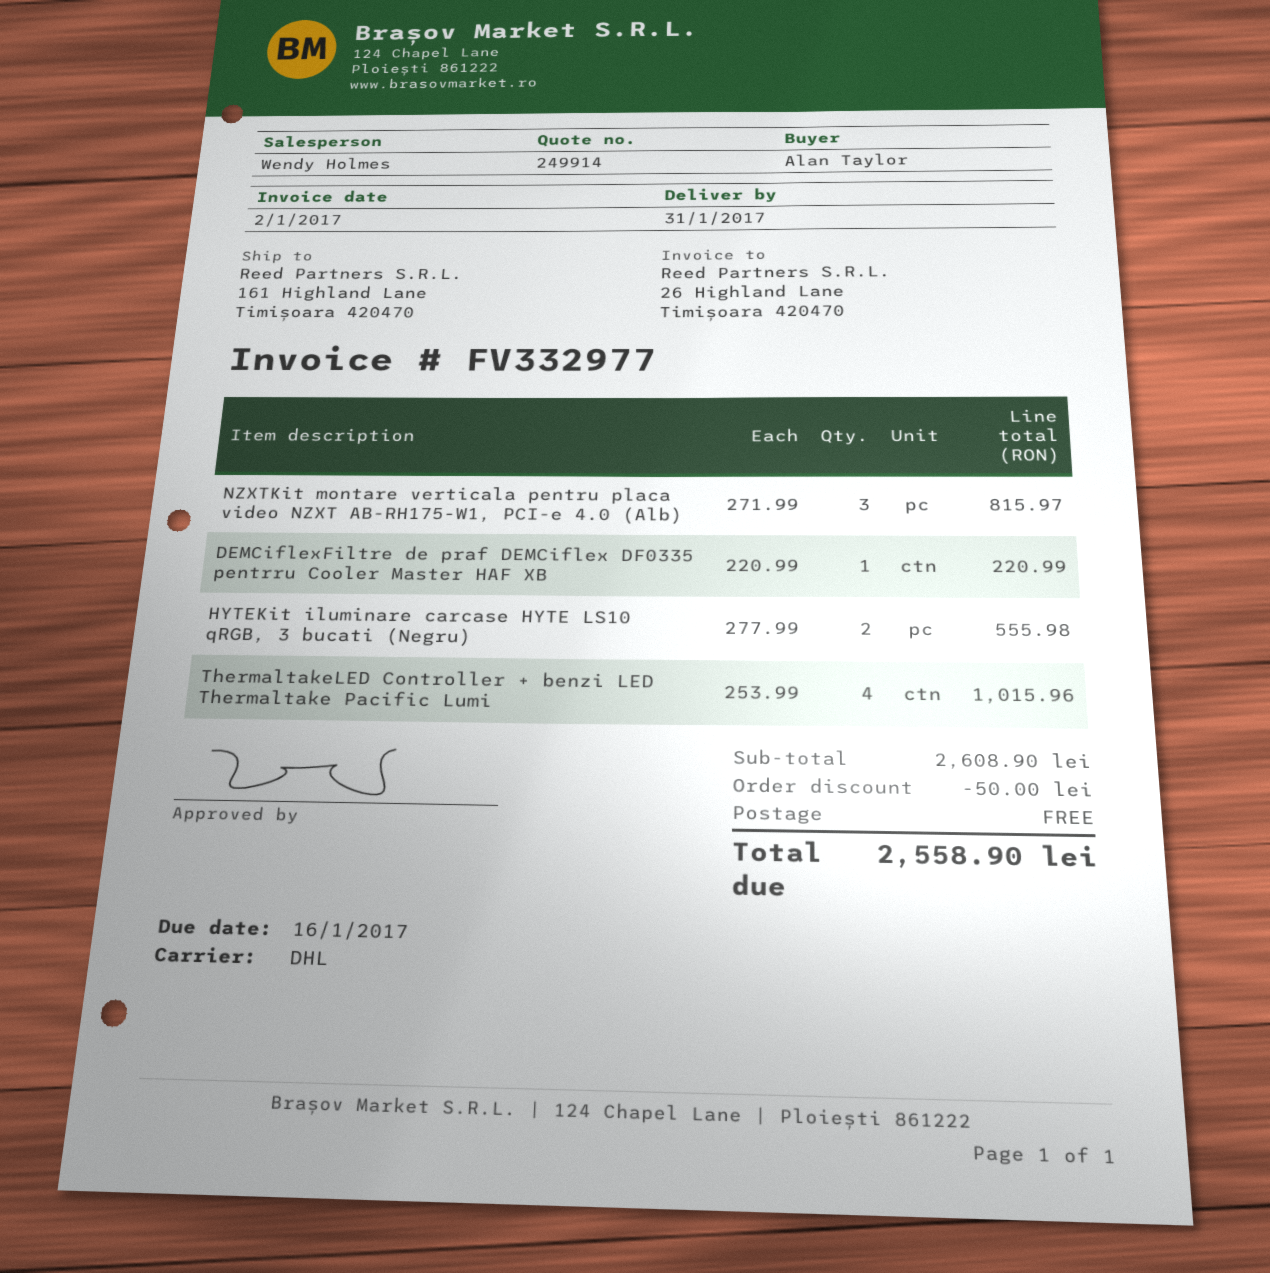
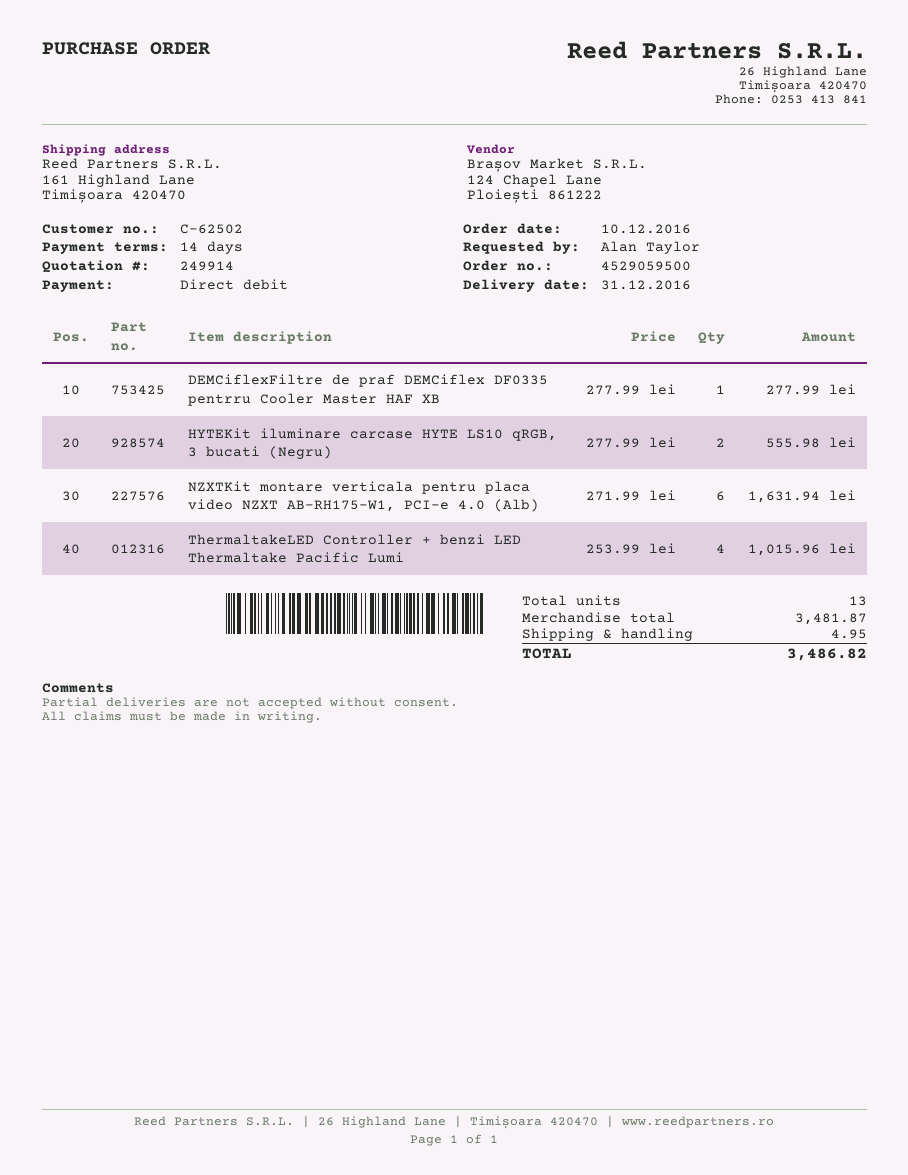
delivery date: 2017-01-31 -> 2016-12-31
NZXTKit montare verticala pentru placa video NZXT AB-RH175-W1, PCI-e 4.0 (Alb): 3 x 271.99 = 815.97 -> 6 x 271.99 = 1631.94
DEMCiflexFiltre de praf DEMCiflex DF0335 pentrru Cooler Master HAF XB: 1 x 220.99 = 220.99 -> 1 x 277.99 = 277.99
subtotal: 2608.90 -> 3481.87
discount: 50.00 -> none
shipping: 0.00 -> 4.95
total: 2558.90 -> 3486.82

